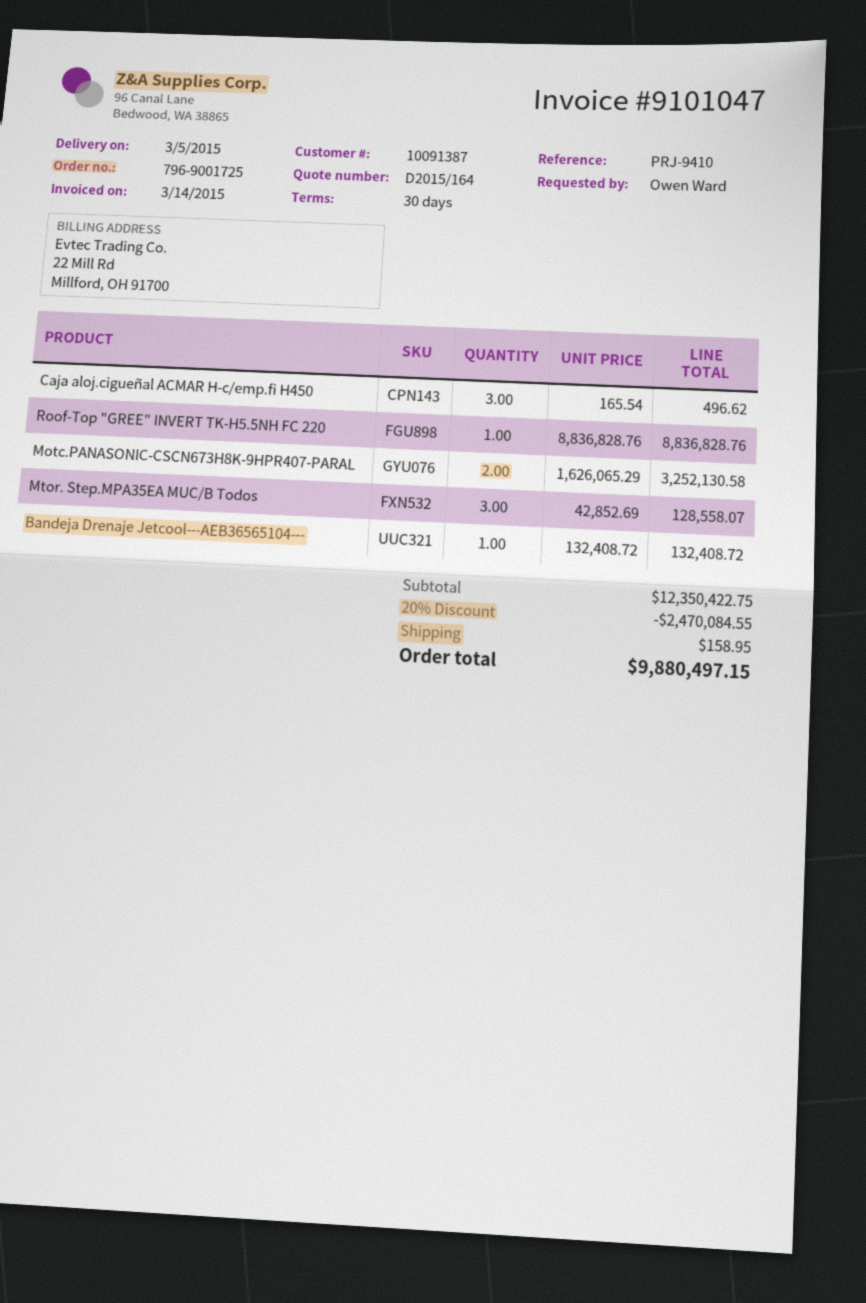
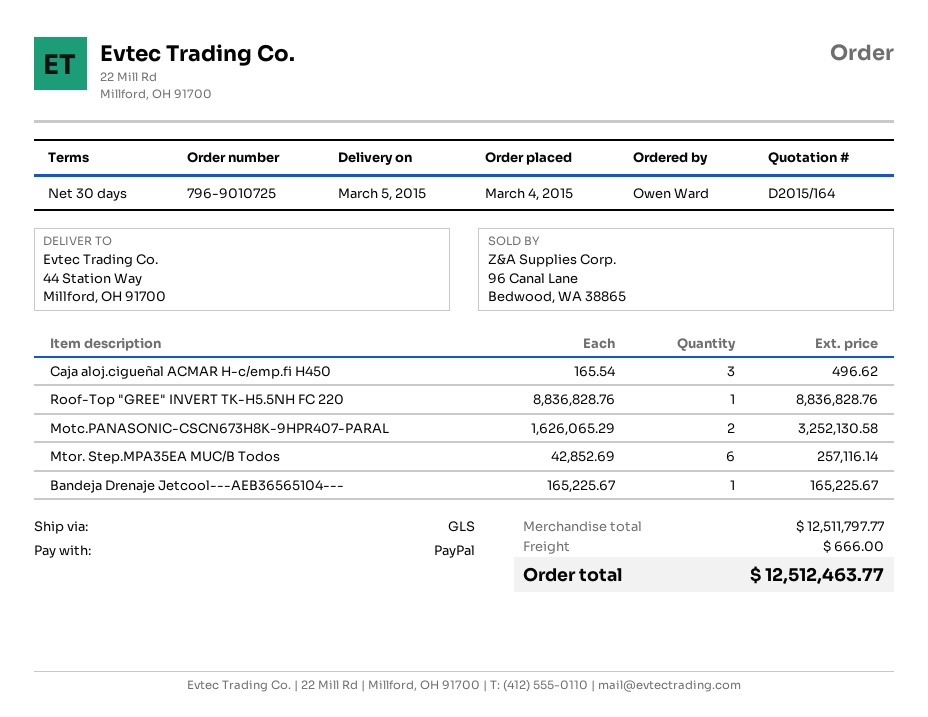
order number: 796-9001725 -> 796-9010725
Mtor. Step.MPA35EA MUC/B Todos: 3 x 42852.69 = 128558.07 -> 6 x 42852.69 = 257116.14
Bandeja Drenaje Jetcool---AEB36565104---: 1 x 132408.72 = 132408.72 -> 1 x 165225.67 = 165225.67
subtotal: 12350422.75 -> 12511797.77
discount: 20% = 2470084.55 -> none
shipping: 158.95 -> 666.00
total: 9880497.15 -> 12512463.77

